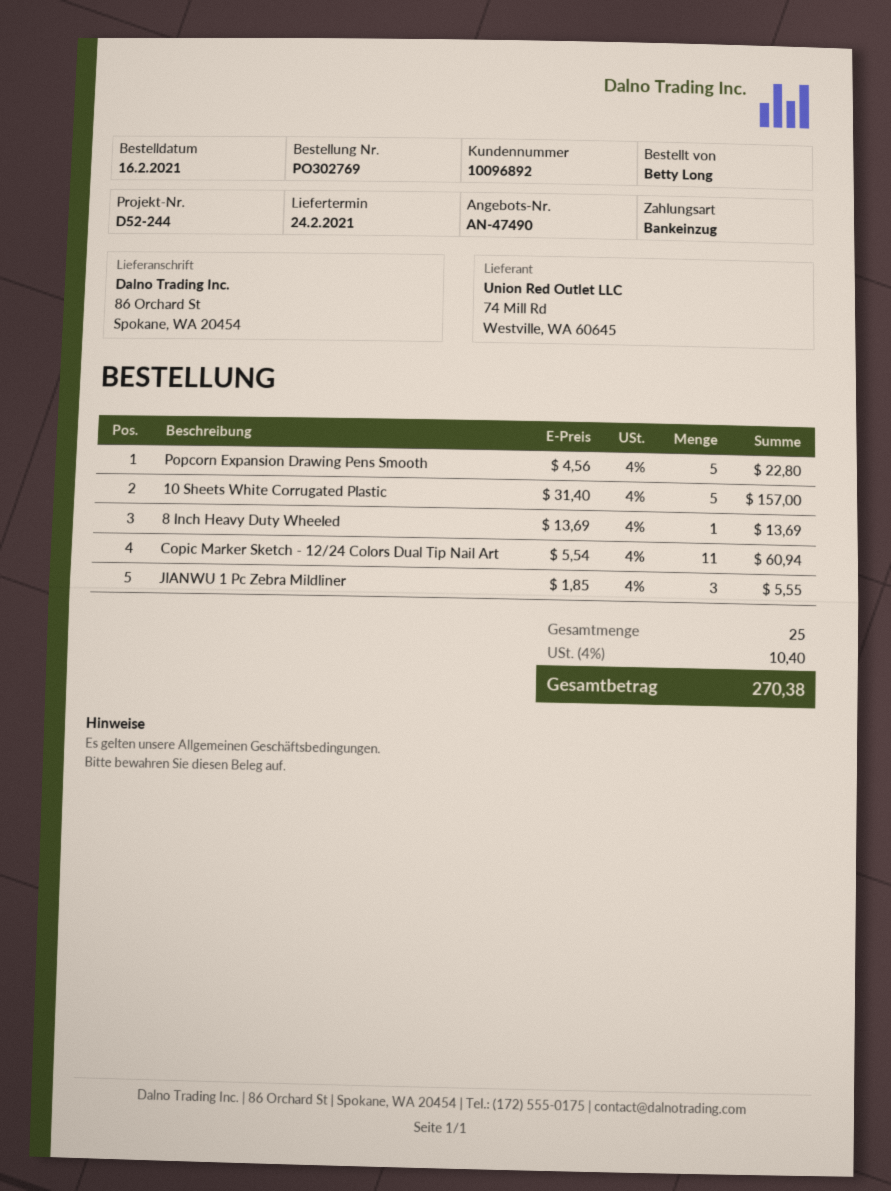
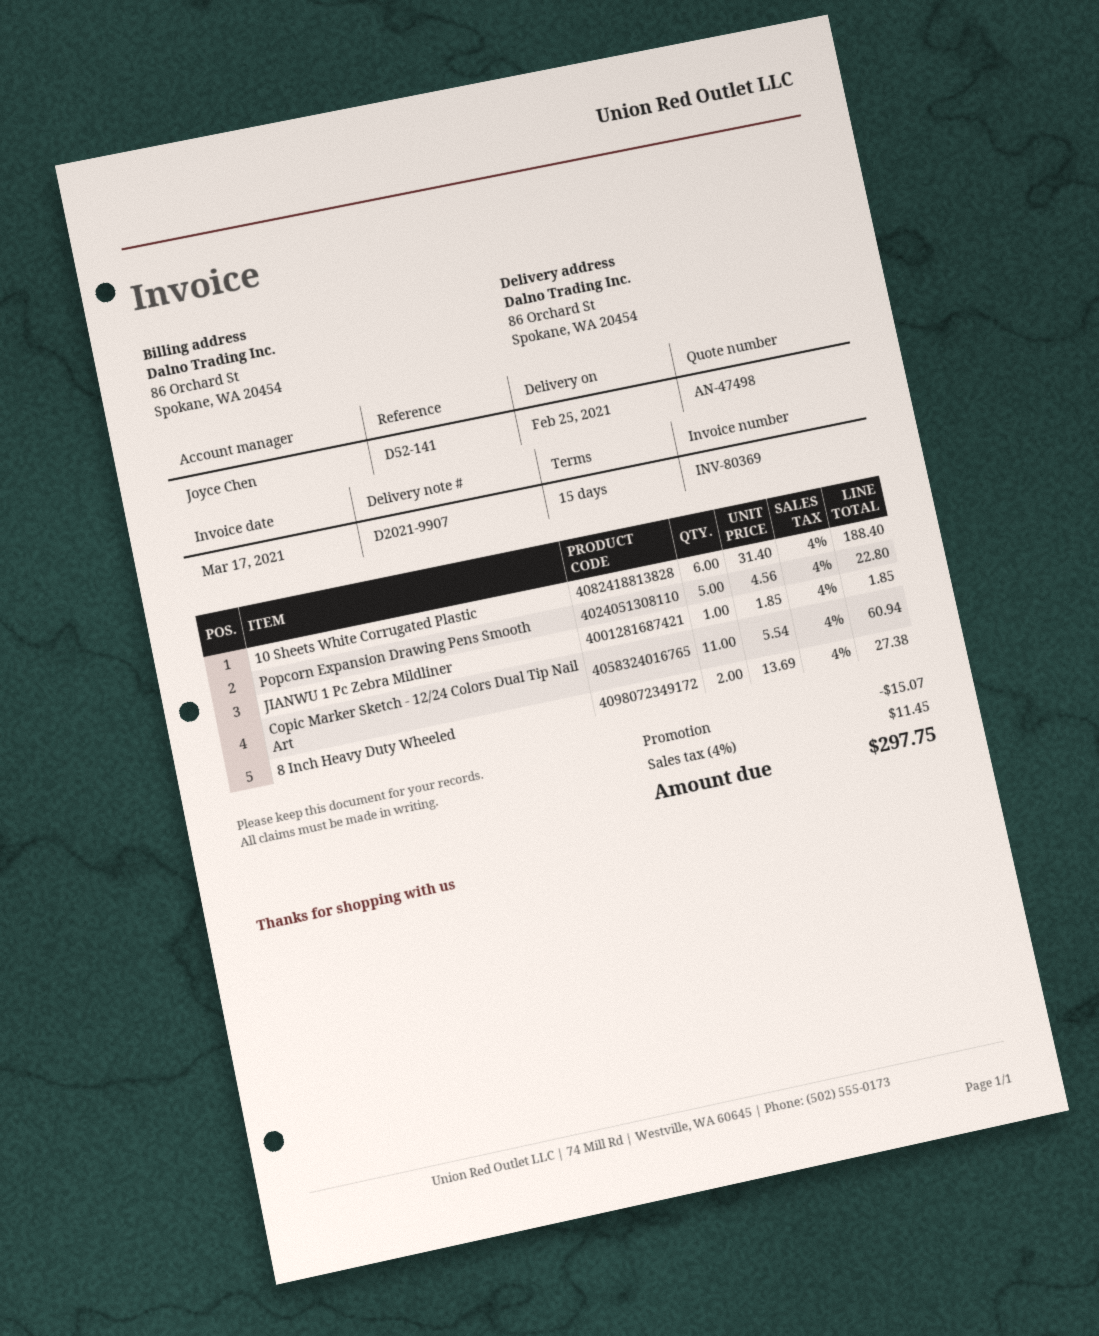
quote number: AN-47490 -> AN-47498
delivery date: 2021-02-24 -> 2021-02-25
reference: D52-244 -> D52-141
10 Sheets White Corrugated Plastic: 5 x 31.40 = 157.00 -> 6 x 31.40 = 188.40
8 Inch Heavy Duty Wheeled: 1 x 13.69 = 13.69 -> 2 x 13.69 = 27.38
JIANWU 1 Pc Zebra Mildliner: 3 x 1.85 = 5.55 -> 1 x 1.85 = 1.85
discount: none -> 15.07
tax: 4% = 10.40 -> 4% = 11.45
total: 270.38 -> 297.75

